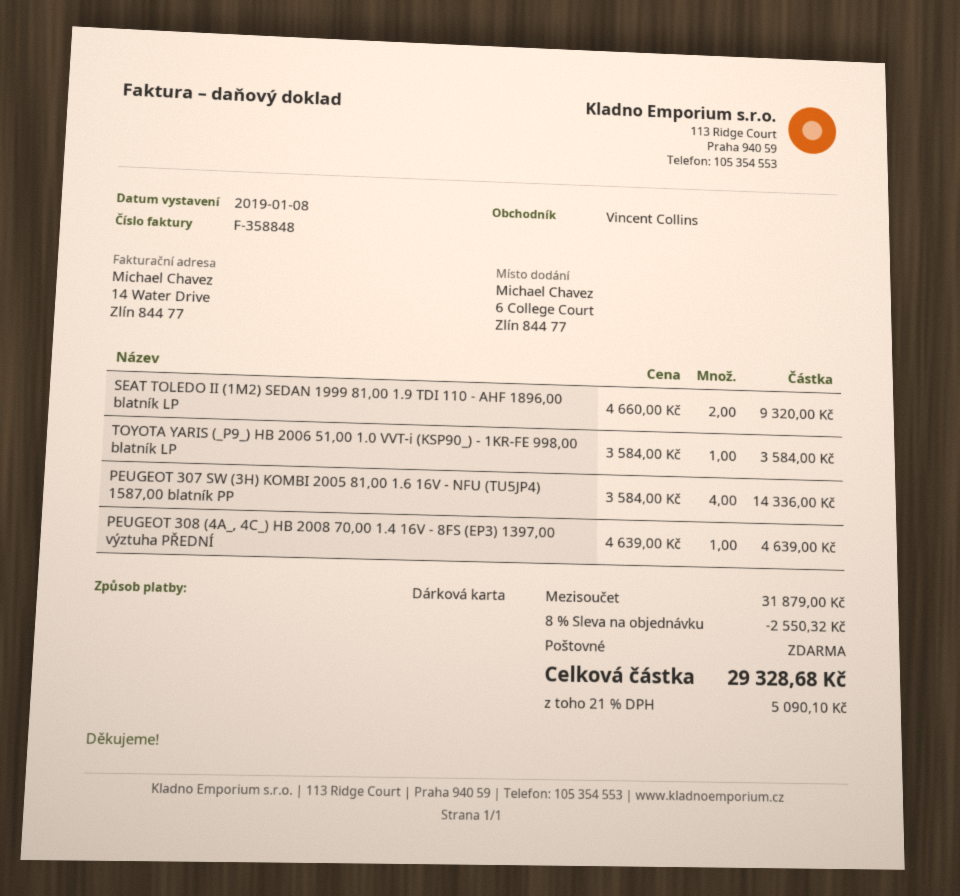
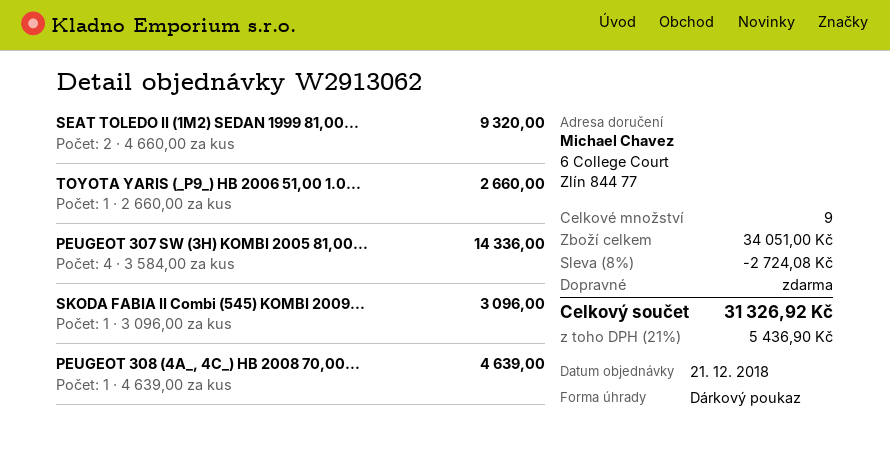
TOYOTA YARIS (_P9_) HB 2006 51,00 1.0 VVT-i (KSP90_) - 1KR-FE 998,00 blatník LP: 1 x 3584.00 = 3584.00 -> 1 x 2660.00 = 2660.00
SKODA FABIA II Combi (545) KOMBI 2009...: none -> 1 x 3096.00 = 3096.00
subtotal: 31879.00 -> 34051.00
discount: 8% = 2550.32 -> 8% = 2724.08
tax: 21% = 5090.10 -> 21% = 5436.90
total: 29328.68 -> 31326.92

